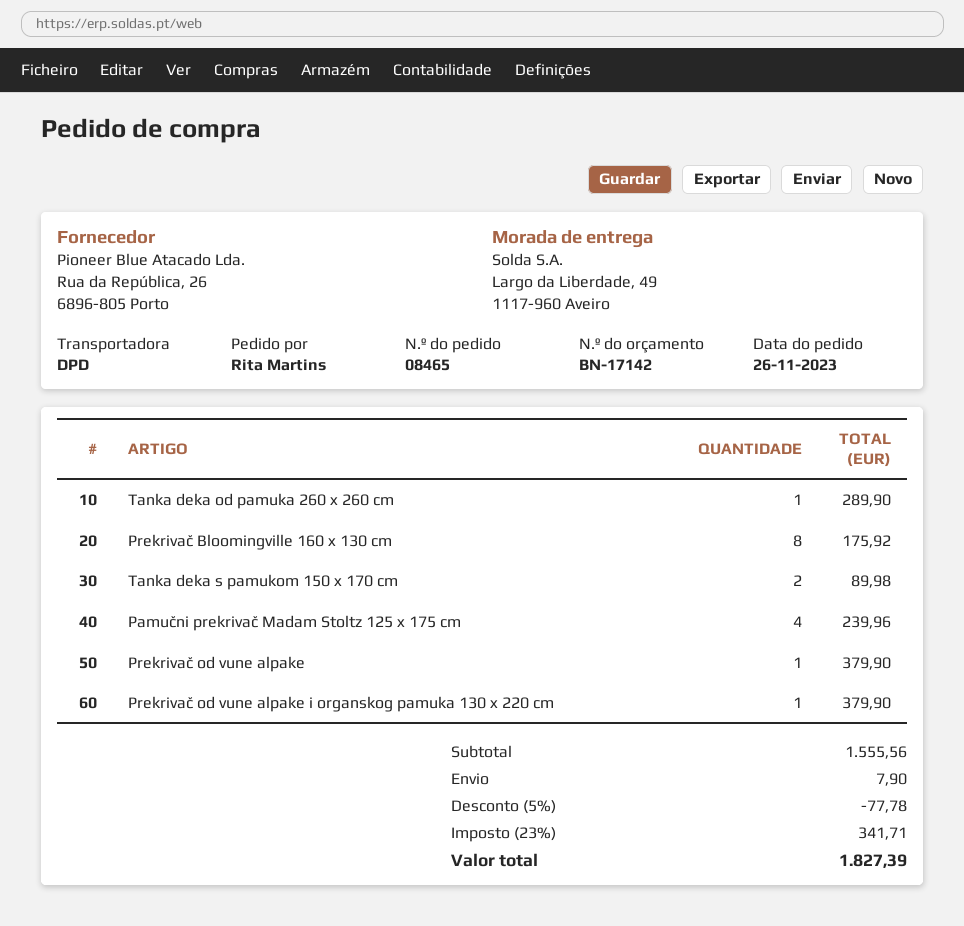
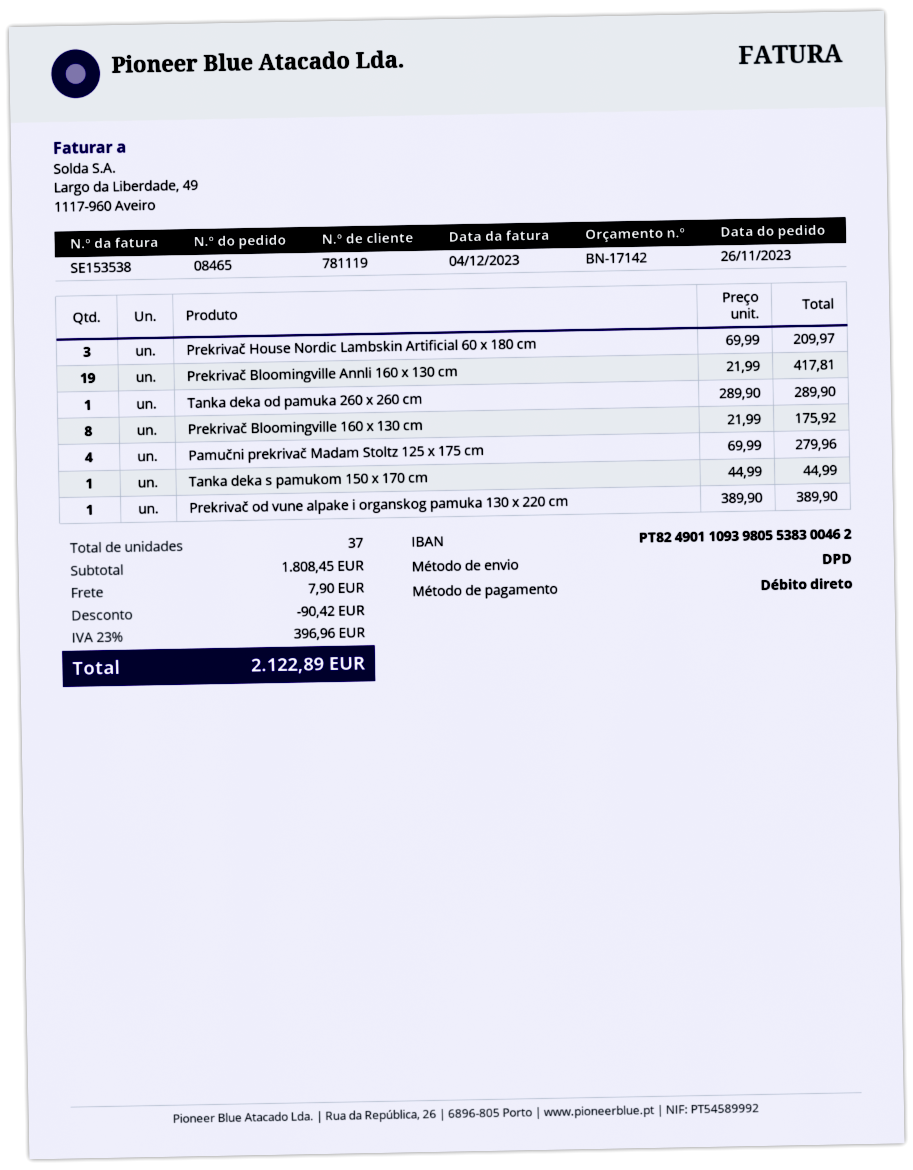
Tanka deka s pamukom 150 x 170 cm: 2 for 89.98 -> 1 for 44.99
Pamučni prekrivač Madam Stoltz 125 x 175 cm: 4 for 239.96 -> 4 for 279.96
Prekrivač od vune alpake: 1 for 379.90 -> none
Prekrivač od vune alpake i organskog pamuka 130 x 220 cm: 1 for 379.90 -> 1 for 389.90
Prekrivač House Nordic Lambskin Artificial 60 x 180 cm: none -> 3 for 209.97
Prekrivač Bloomingville Annli 160 x 130 cm: none -> 19 for 417.81
subtotal: 1555.56 -> 1808.45
discount: 77.78 -> 90.42
tax: 23% = 341.71 -> 23% = 396.96
total: 1827.39 -> 2122.89

